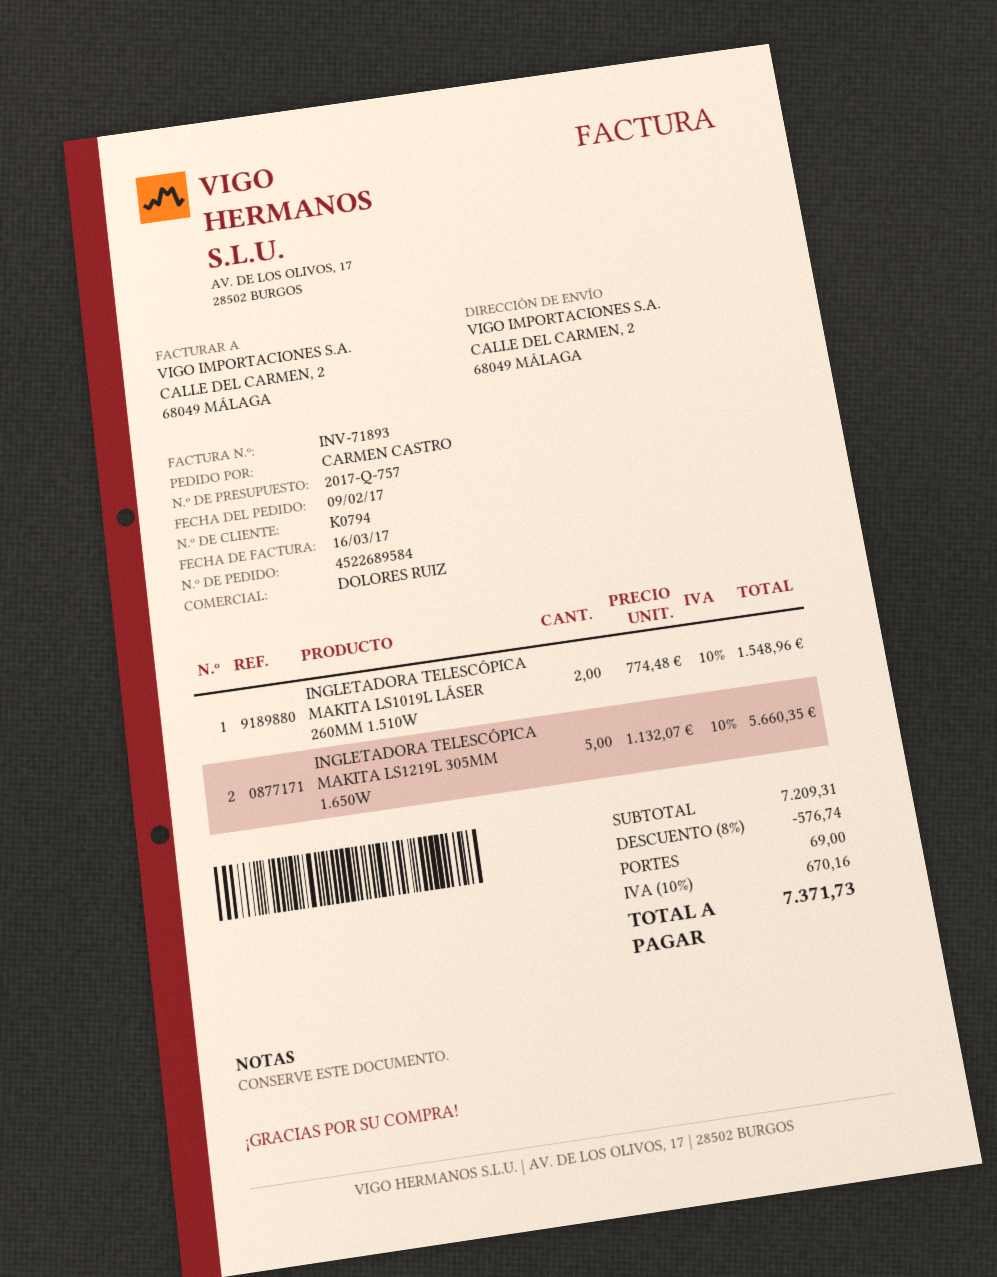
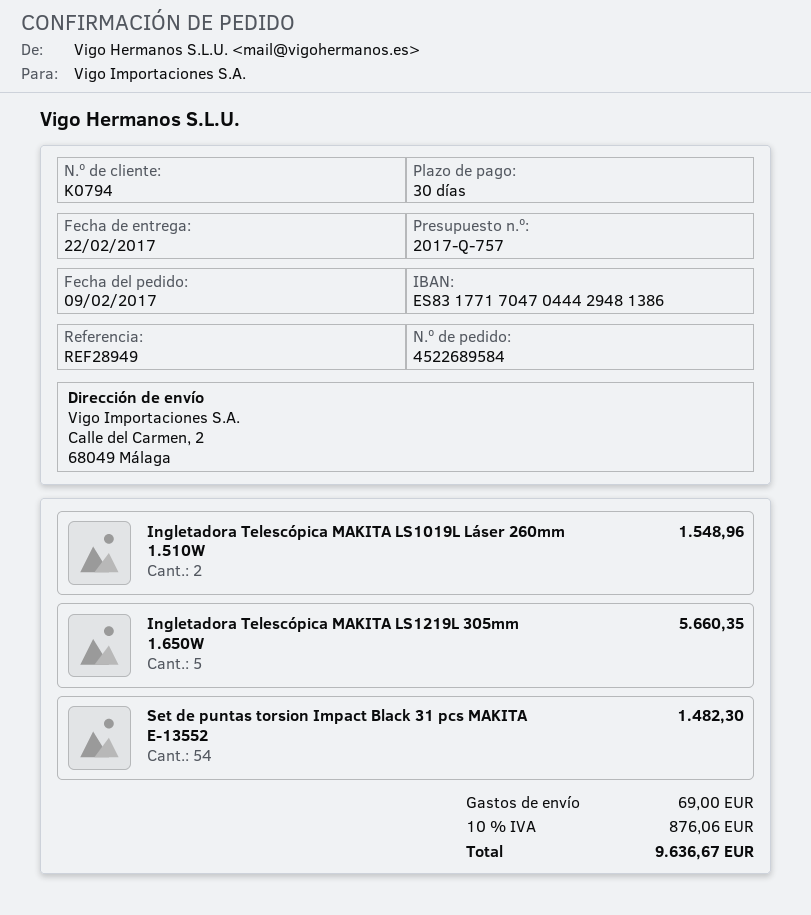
Set de puntas torsion Impact Black 31 pcs MAKITA E-13552: none -> 54 for 1482.30
discount: 8% = 576.74 -> none
tax: 10% = 670.16 -> 10% = 876.06
total: 7371.73 -> 9636.67

